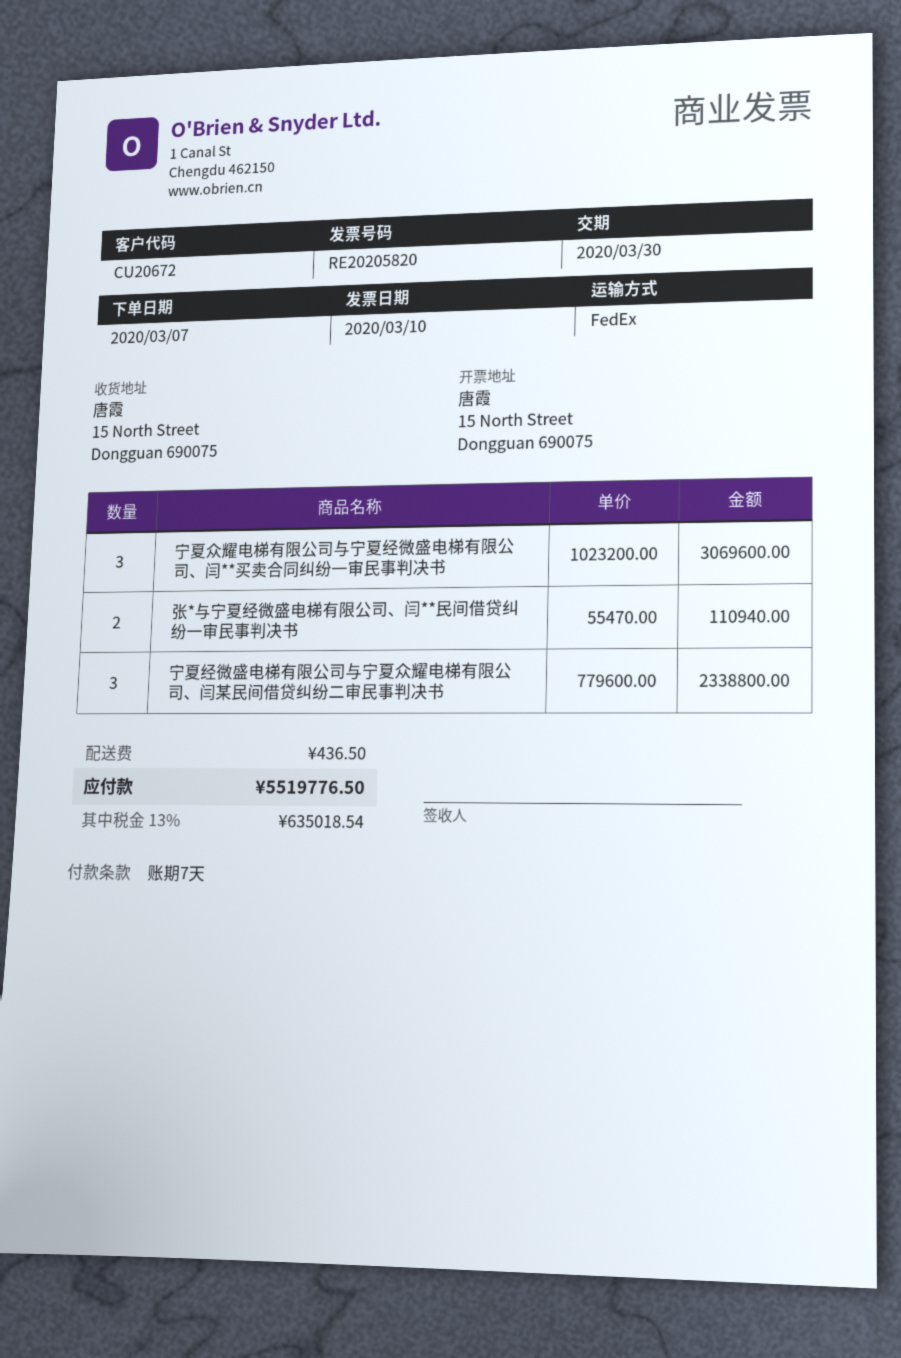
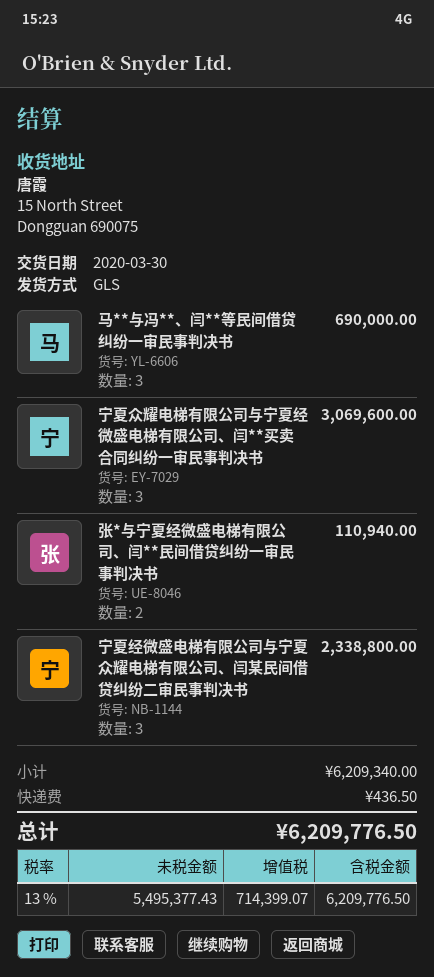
shipping method: FedEx -> GLS
马**与冯**、闫**等民间借贷纠纷一审民事判决书: none -> 3 for 690000.00
tax: 13% = 635018.54 -> 13% = 714399.07
total: 5519776.50 -> 6209776.50

